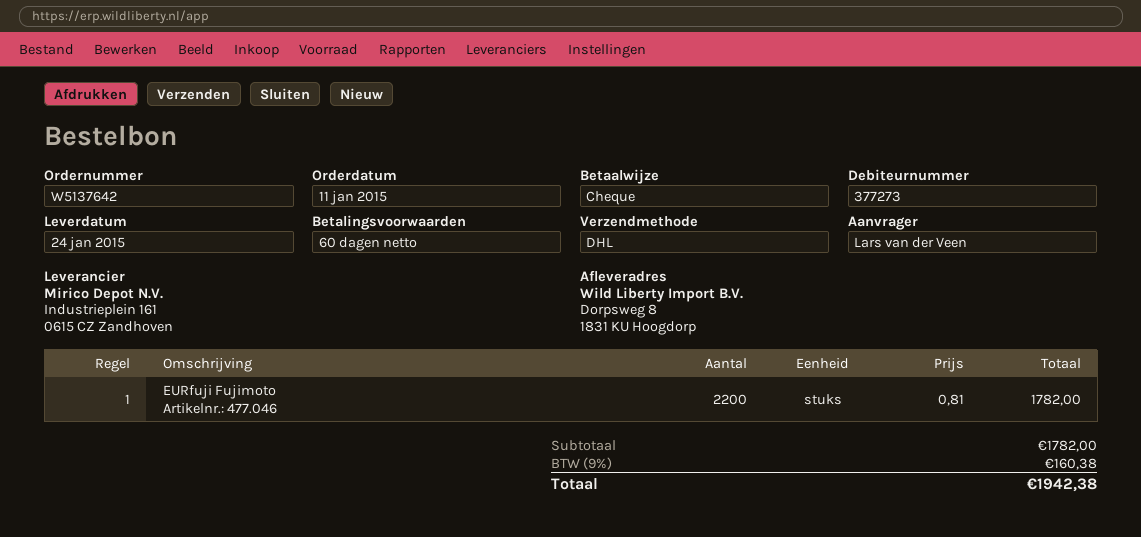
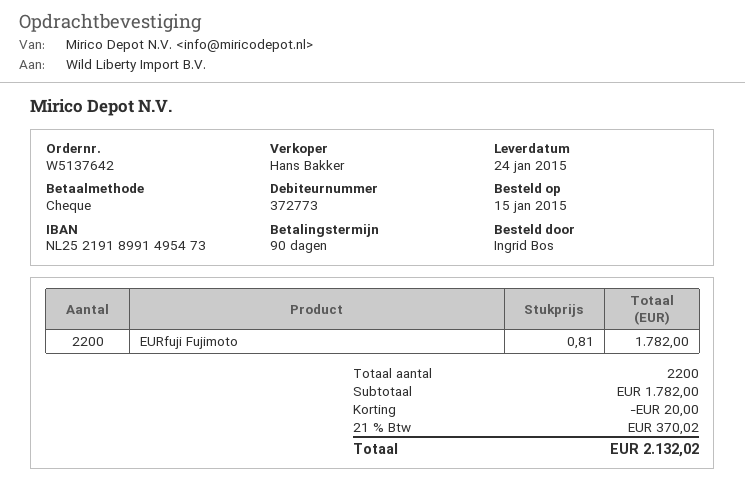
order date: 2015-01-11 -> 2015-01-15
payment terms: 60 days -> 90 days
customer number: 377273 -> 372773
ordered by: Lars van der Veen -> Ingrid Bos
discount: none -> 20.00
tax: 9% = 160.38 -> 21% = 370.02
total: 1942.38 -> 2132.02

